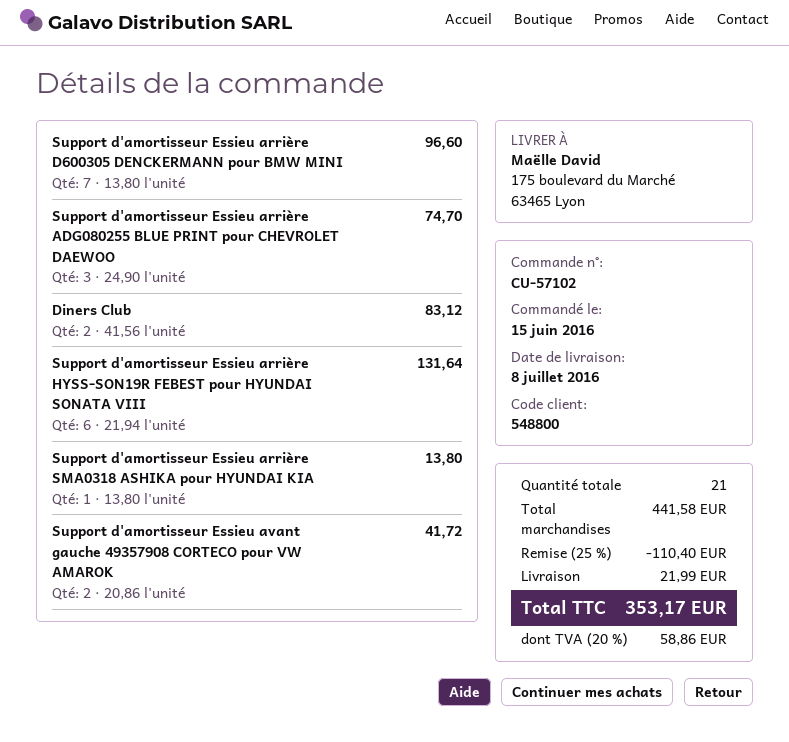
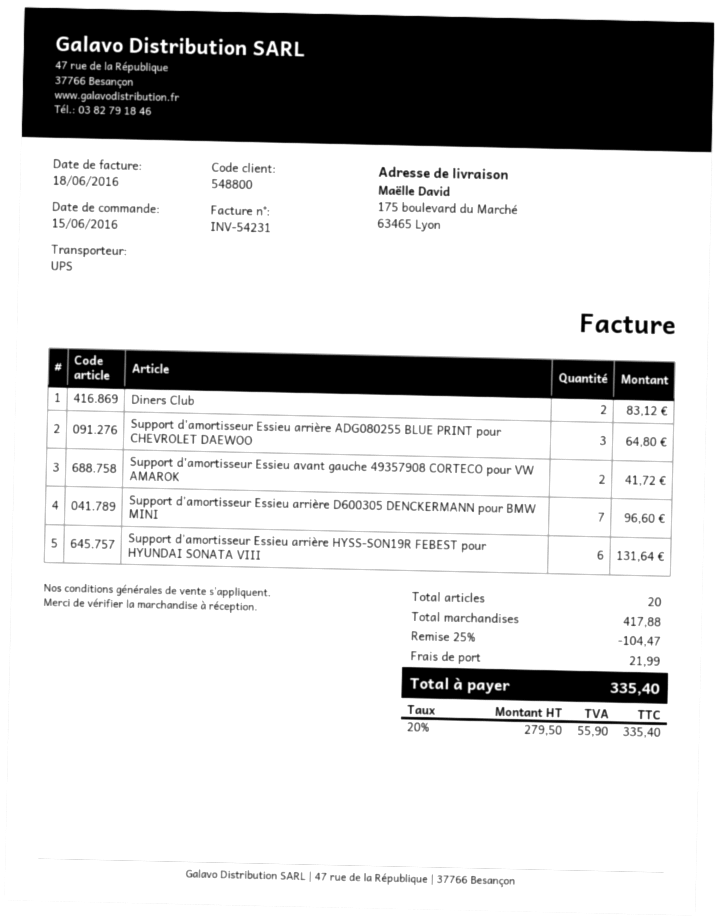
Support d'amortisseur Essieu arrière ADG080255 BLUE PRINT pour CHEVROLET DAEWOO: 3 for 74.70 -> 3 for 64.80
Support d'amortisseur Essieu arrière SMA0318 ASHIKA pour HYUNDAI KIA: 1 for 13.80 -> none
total quantity: 21 -> 20
subtotal: 441.58 -> 417.88
discount: 25% = 110.40 -> 25% = 104.47
tax: 20% = 58.86 -> 20% = 55.90
total: 353.17 -> 335.40

